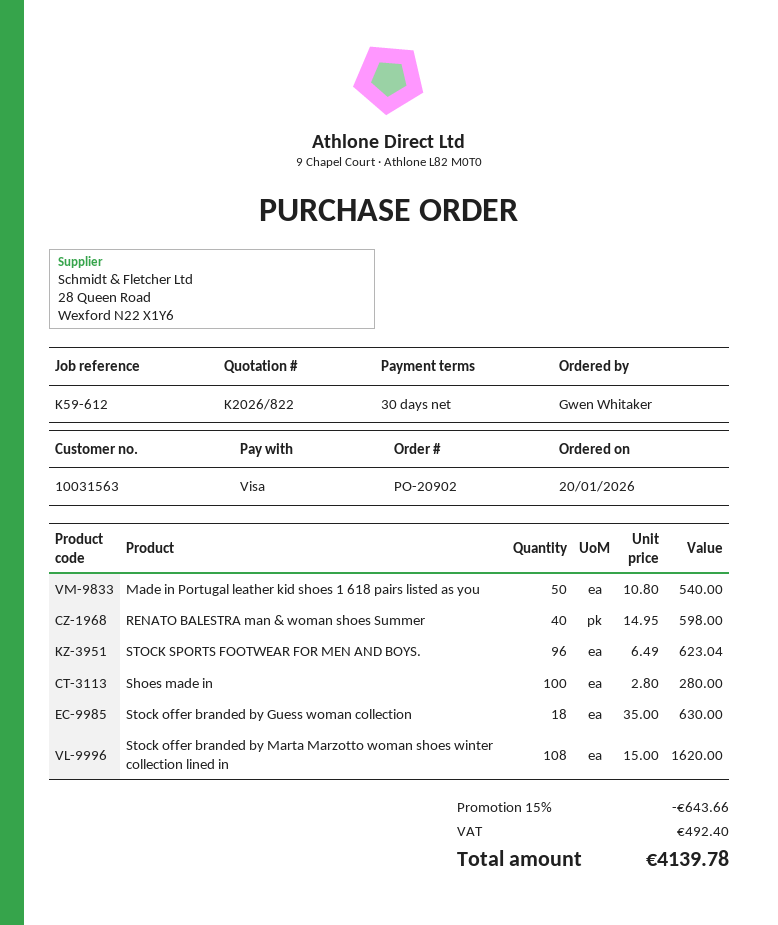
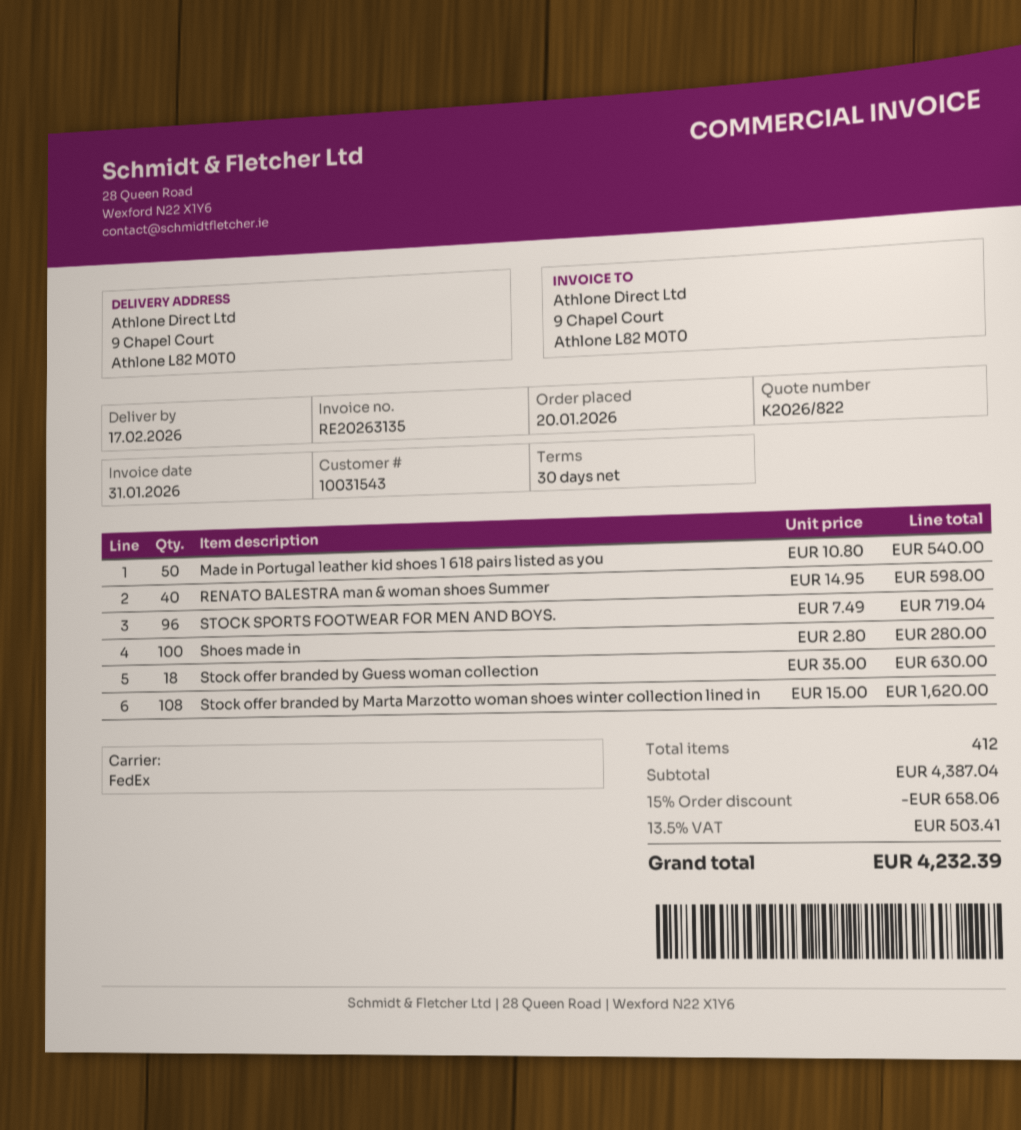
customer number: 10031563 -> 10031543
STOCK SPORTS FOOTWEAR FOR MEN AND BOYS.: 96 x 6.49 = 623.04 -> 96 x 7.49 = 719.04
discount: 15% = 643.66 -> 15% = 658.06
tax: 492.40 -> 503.41
total: 4139.78 -> 4232.39

